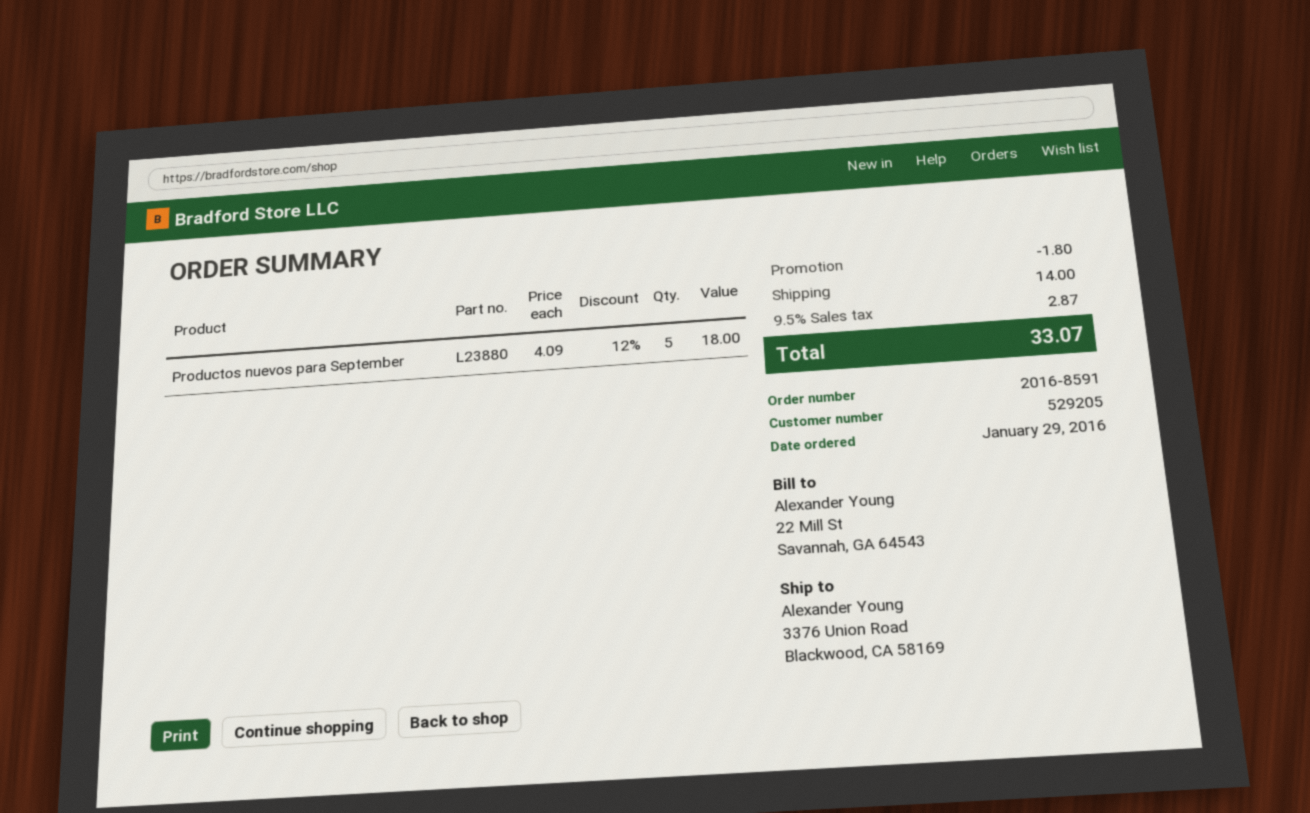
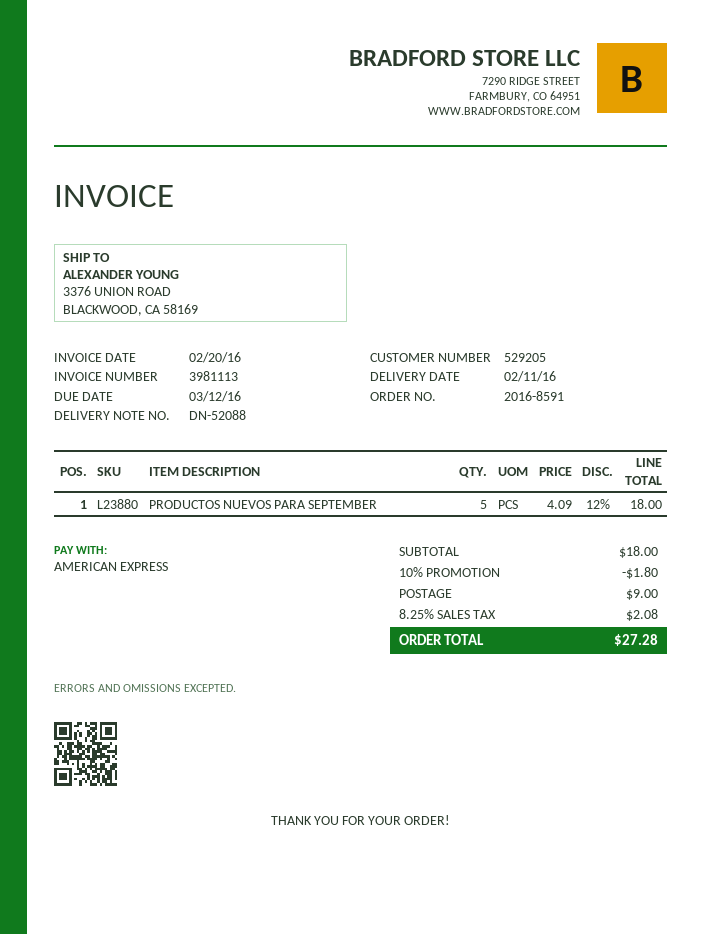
shipping: 14.00 -> 9.00
tax: 9.5% = 2.87 -> 8.25% = 2.08
total: 33.07 -> 27.28

